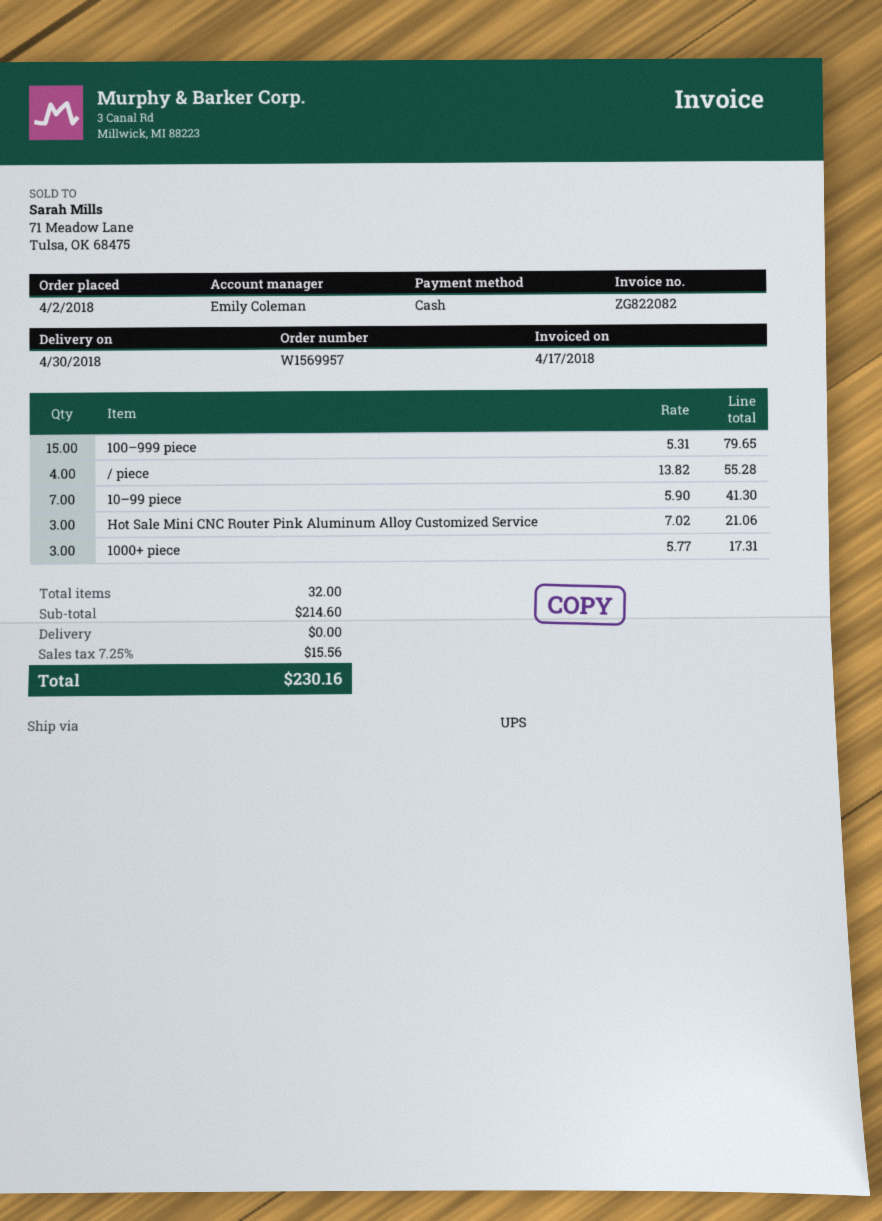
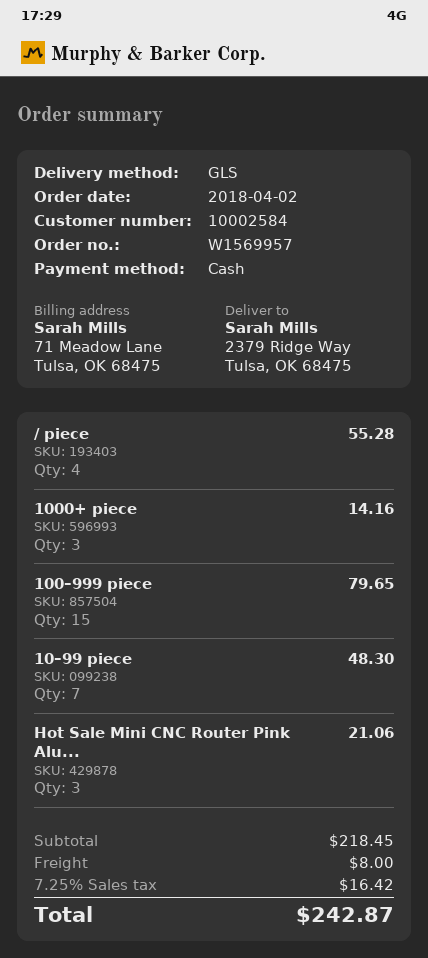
shipping method: UPS -> GLS
10–99 piece: 7 for 41.30 -> 7 for 48.30
1000+ piece: 3 for 17.31 -> 3 for 14.16
subtotal: 214.60 -> 218.45
shipping: 0.00 -> 8.00
tax: 7.25% = 15.56 -> 7.25% = 16.42
total: 230.16 -> 242.87

